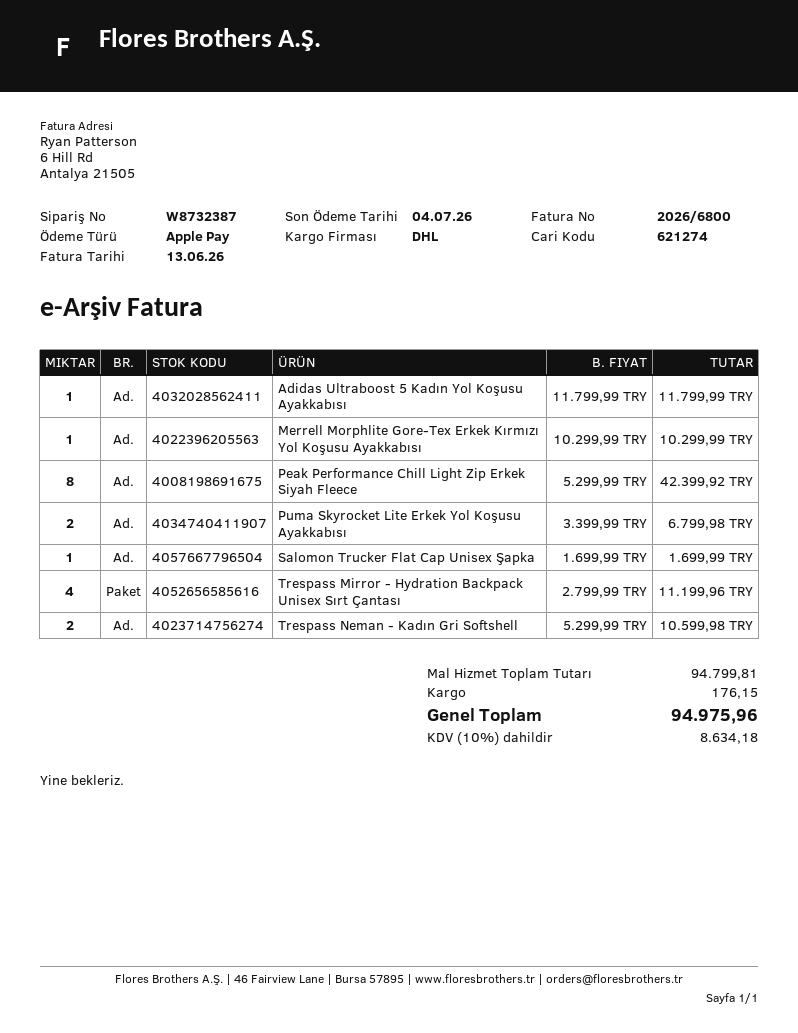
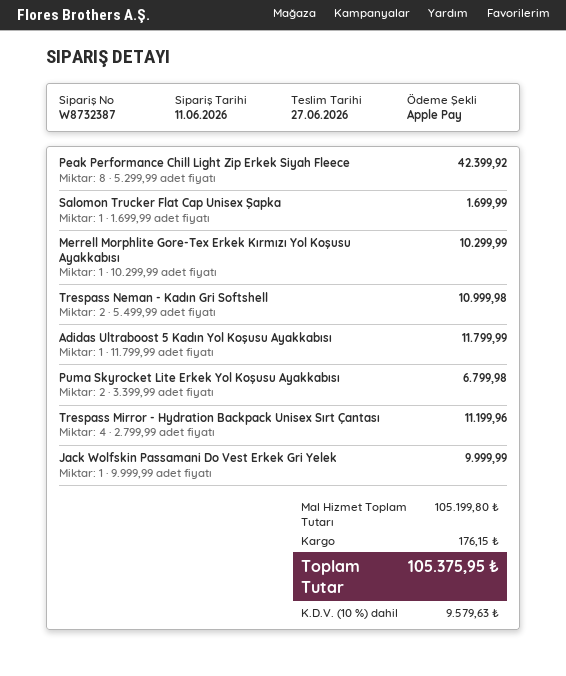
Trespass Neman - Kadın Gri Softshell: 2 x 5299.99 = 10599.98 -> 2 x 5499.99 = 10999.98
Jack Wolfskin Passamani Do Vest Erkek Gri Yelek: none -> 1 x 9999.99 = 9999.99
subtotal: 94799.81 -> 105199.80
tax: 10% = 8634.18 -> 10% = 9579.63
total: 94975.96 -> 105375.95

